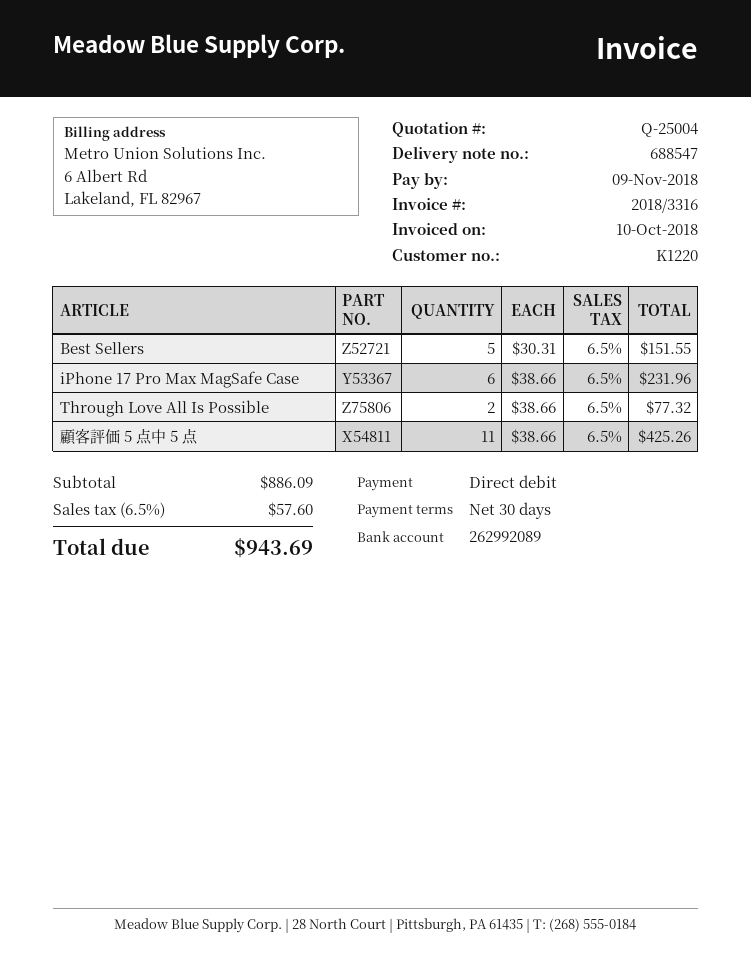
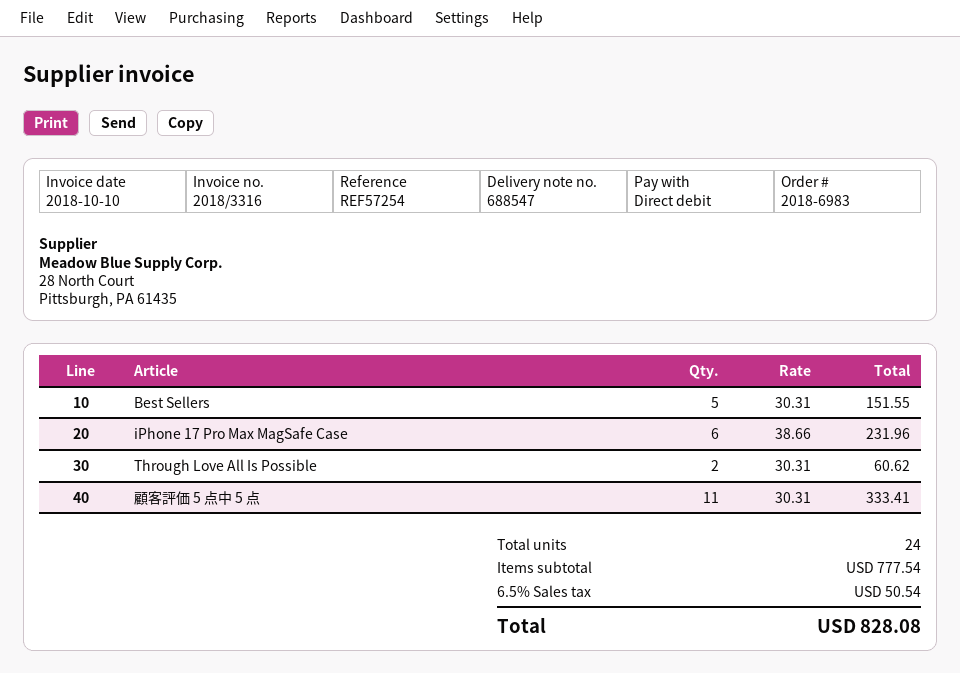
Through Love All Is Possible: 2 x 38.66 = 77.32 -> 2 x 30.31 = 60.62
顧客評価 5 点中 5 点: 11 x 38.66 = 425.26 -> 11 x 30.31 = 333.41
subtotal: 886.09 -> 777.54
tax: 6.5% = 57.60 -> 6.5% = 50.54
total: 943.69 -> 828.08

